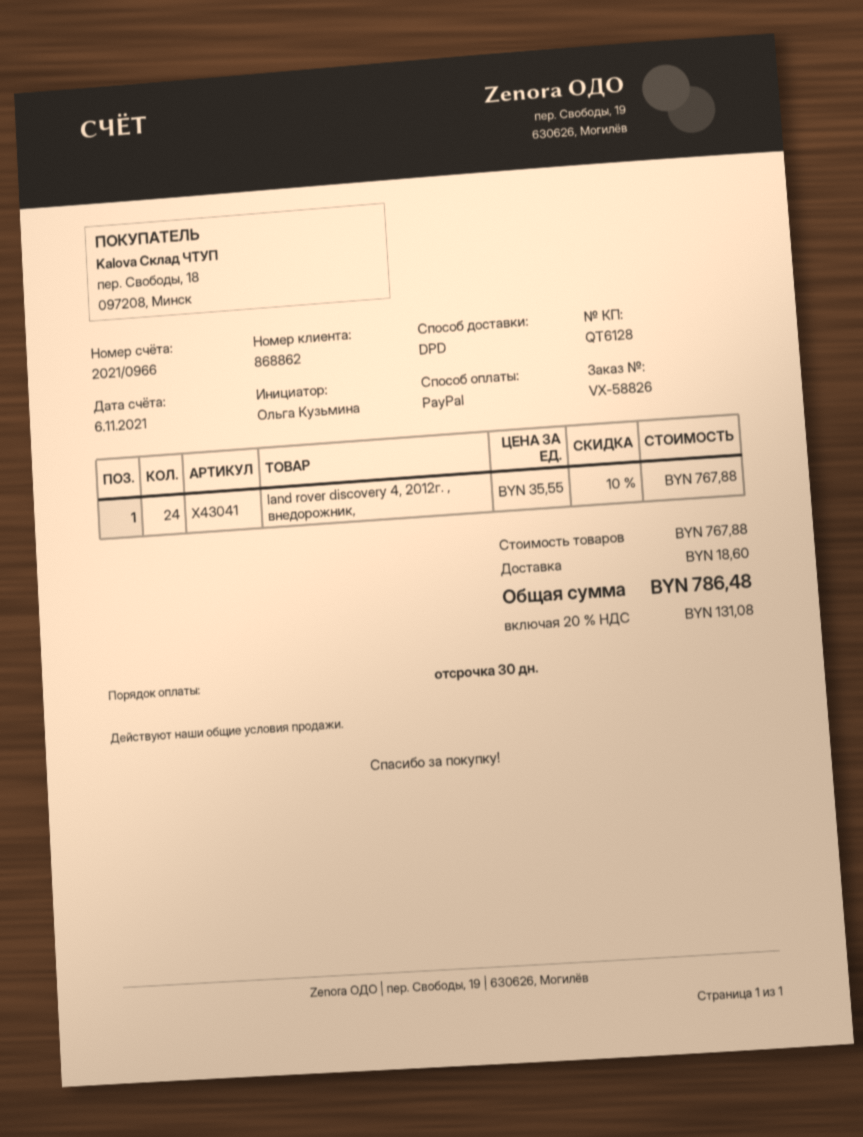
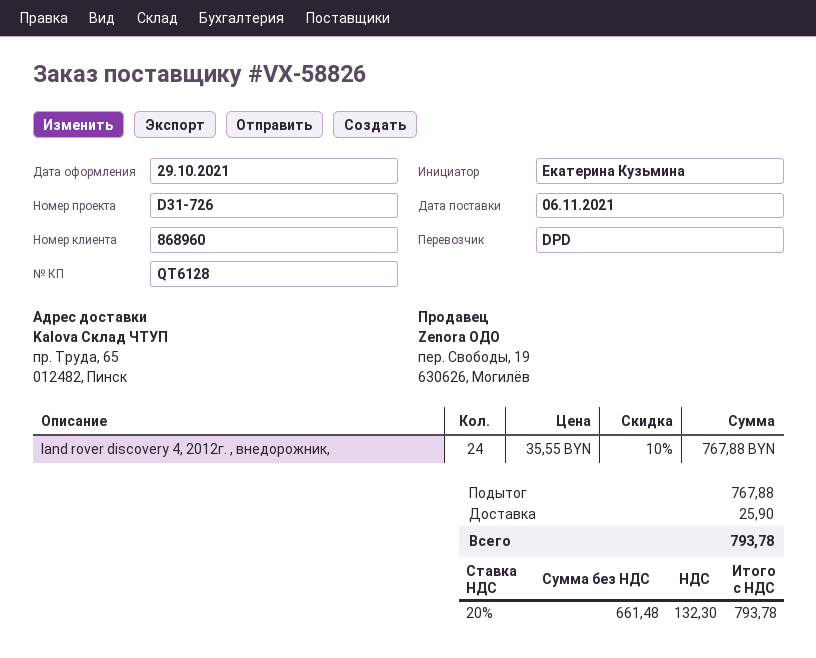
customer number: 868862 -> 868960
ordered by: Ольга Кузьмина -> Екатерина Кузьмина
shipping: 18.60 -> 25.90
tax: 20% = 131.08 -> 20% = 132.30
total: 786.48 -> 793.78

